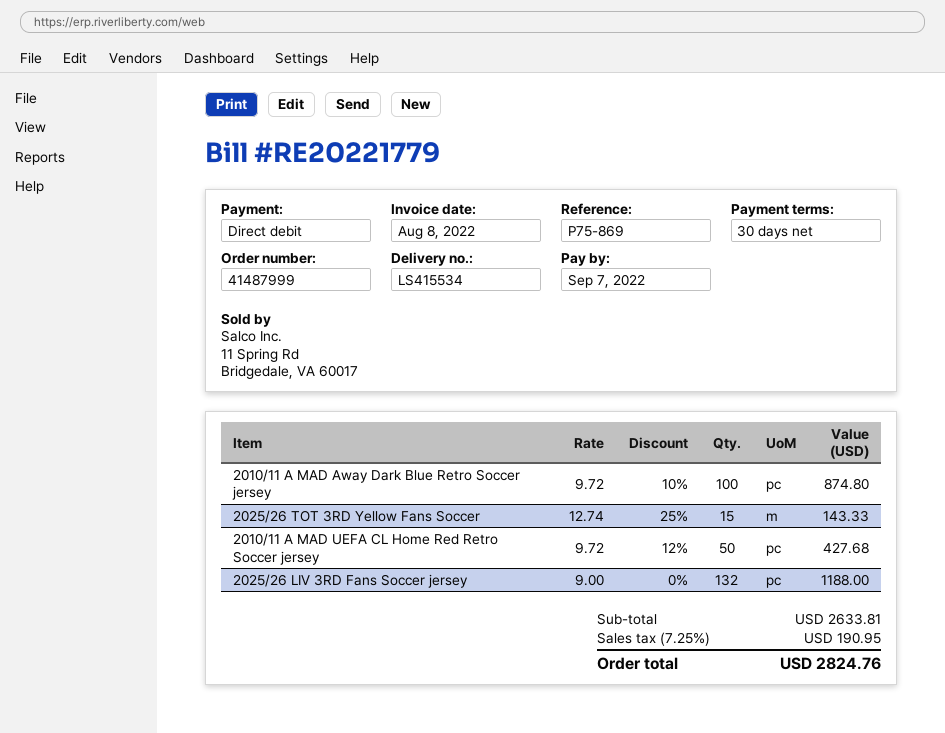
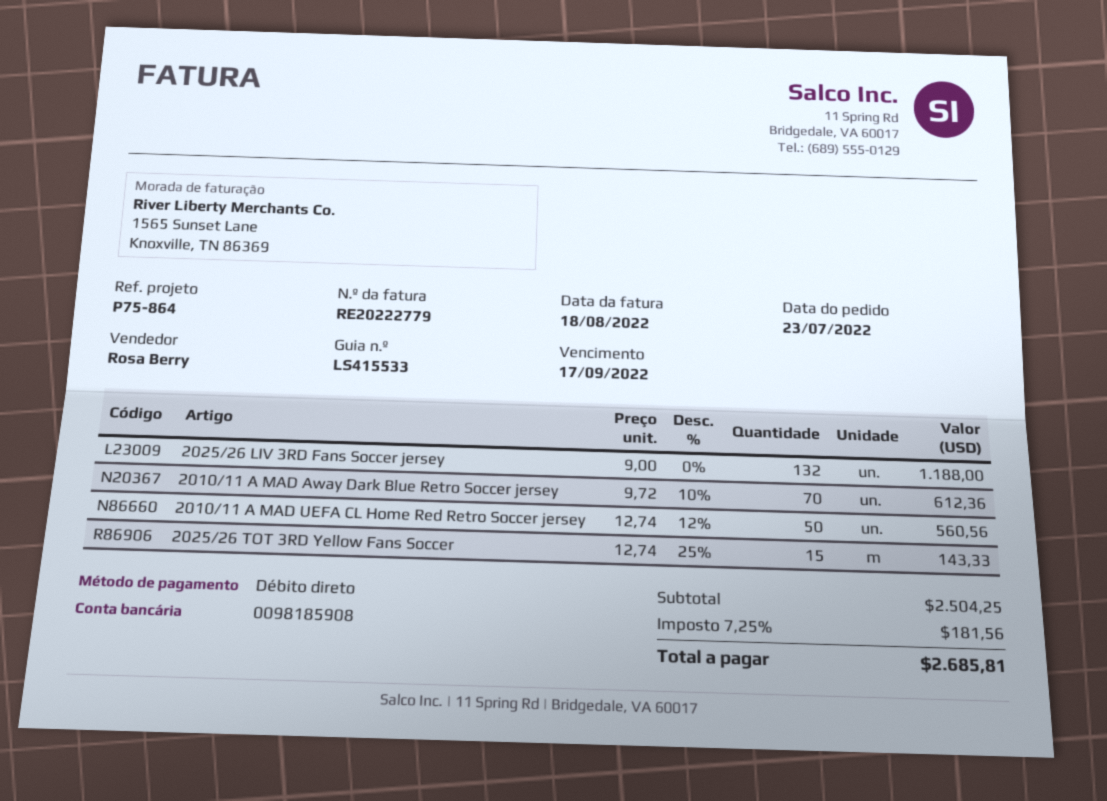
delivery note number: LS415534 -> LS415533
invoice number: RE20221779 -> RE20222779
invoice date: 2022-08-08 -> 2022-08-18
due date: 2022-09-07 -> 2022-09-17
reference: P75-869 -> P75-864
2010/11 A MAD Away Dark Blue Retro Soccer jersey: 100 x 9.72 - 10% = 874.80 -> 70 x 9.72 - 10% = 612.36
2010/11 A MAD UEFA CL Home Red Retro Soccer jersey: 50 x 9.72 - 12% = 427.68 -> 50 x 12.74 - 12% = 560.56
subtotal: 2633.81 -> 2504.25
tax: 7.25% = 190.95 -> 7.25% = 181.56
total: 2824.76 -> 2685.81

